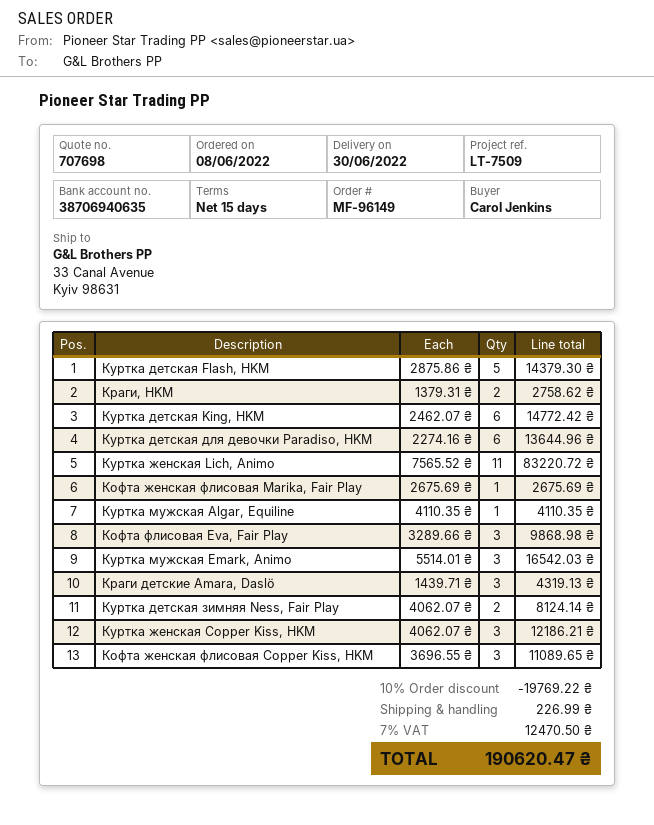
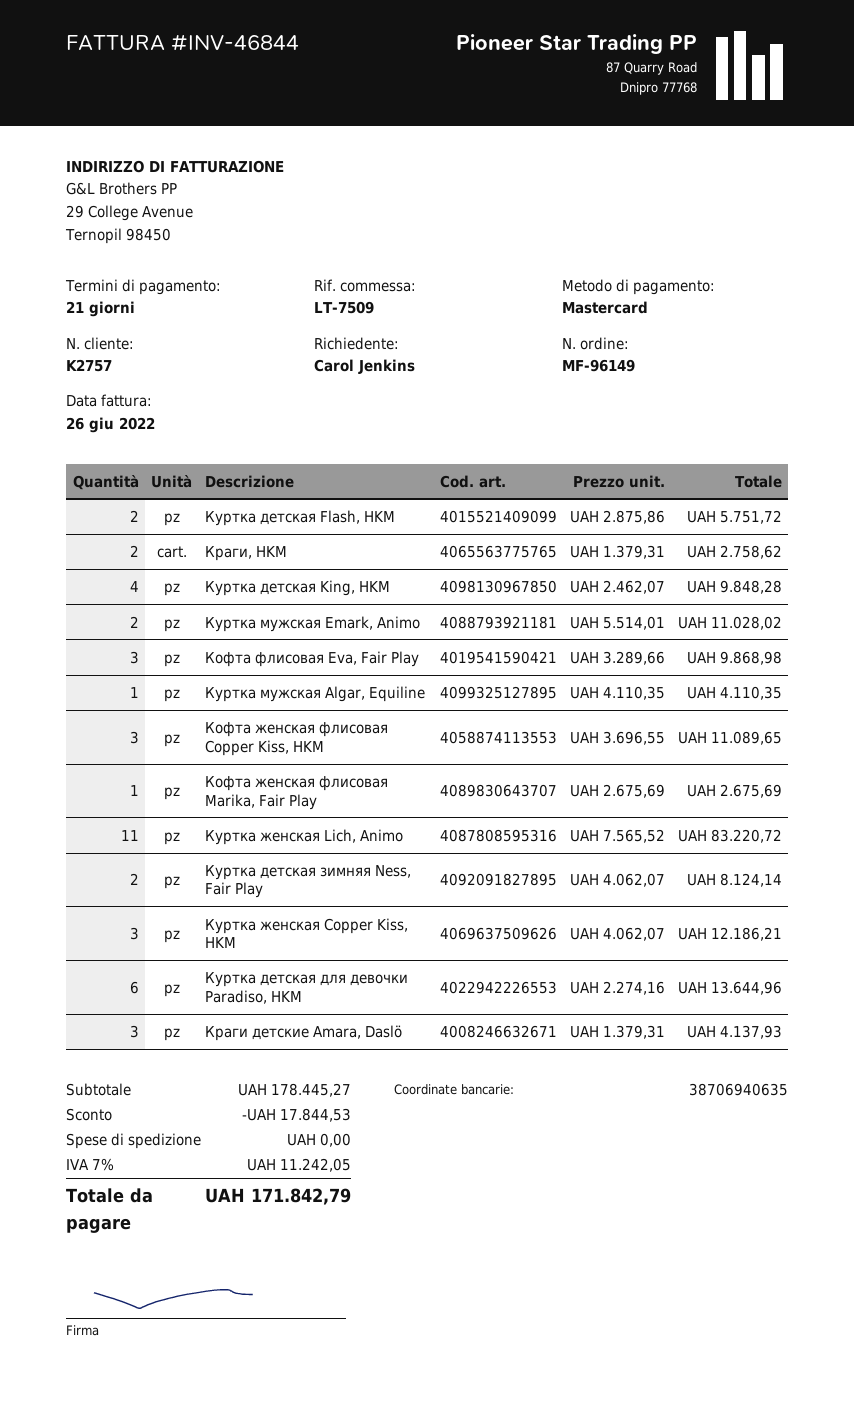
payment terms: 15 days -> 21 days
Куртка детская Flash, HKM: 5 x 2875.86 = 14379.30 -> 2 x 2875.86 = 5751.72
Куртка детская King, HKM: 6 x 2462.07 = 14772.42 -> 4 x 2462.07 = 9848.28
Куртка мужская Emark, Animo: 3 x 5514.01 = 16542.03 -> 2 x 5514.01 = 11028.02
Краги детские Amara, Daslö: 3 x 1439.71 = 4319.13 -> 3 x 1379.31 = 4137.93
discount: 19769.22 -> 17844.53
shipping: 226.99 -> 0.00
tax: 7% = 12470.50 -> 7% = 11242.05
total: 190620.47 -> 171842.79

